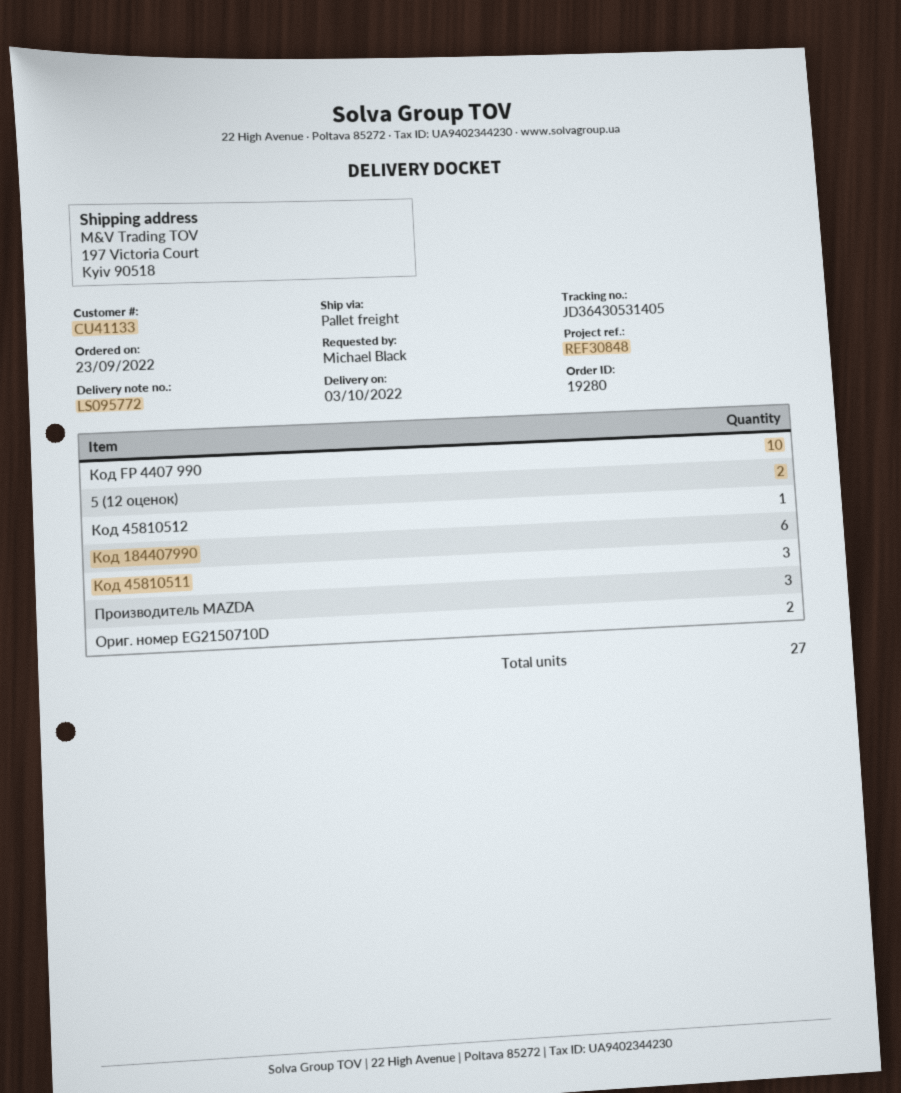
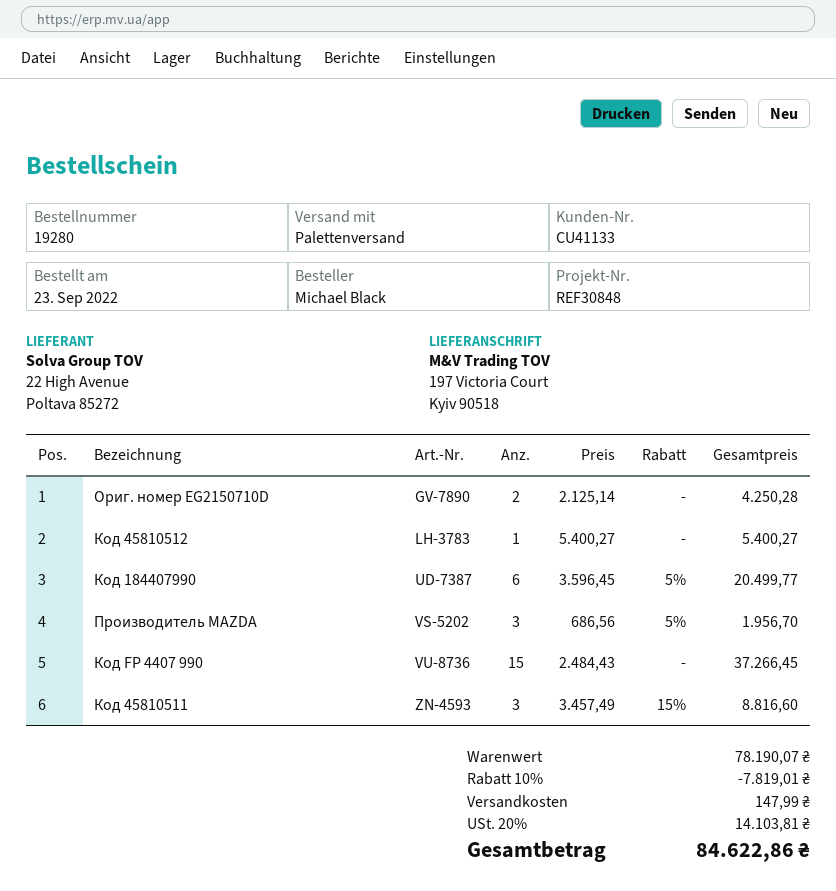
Код FP 4407 990: 10 -> 15
5 (12 оценок): 2 -> none

